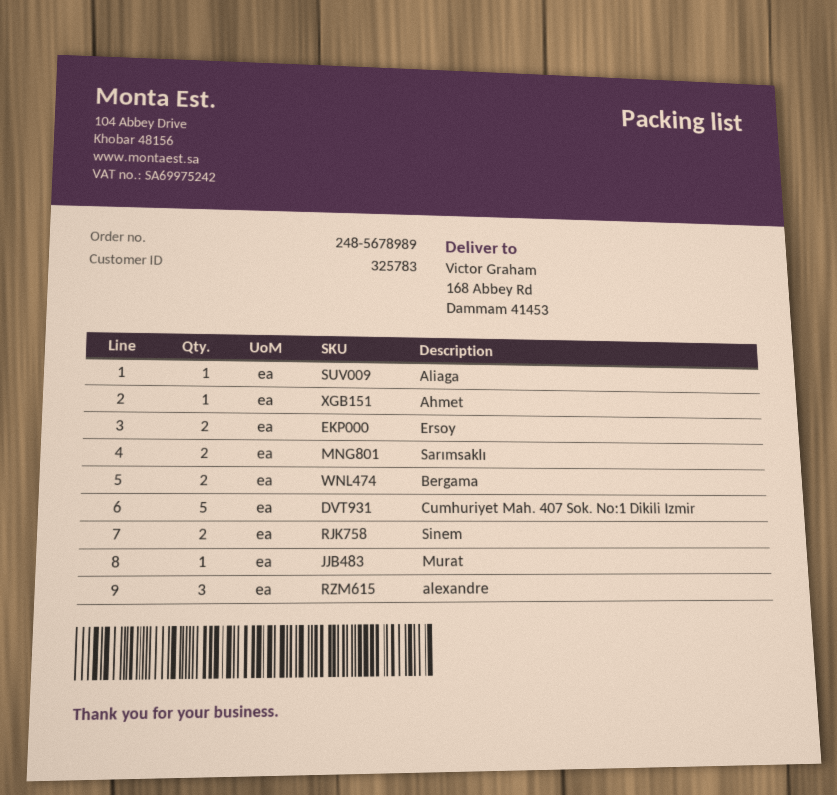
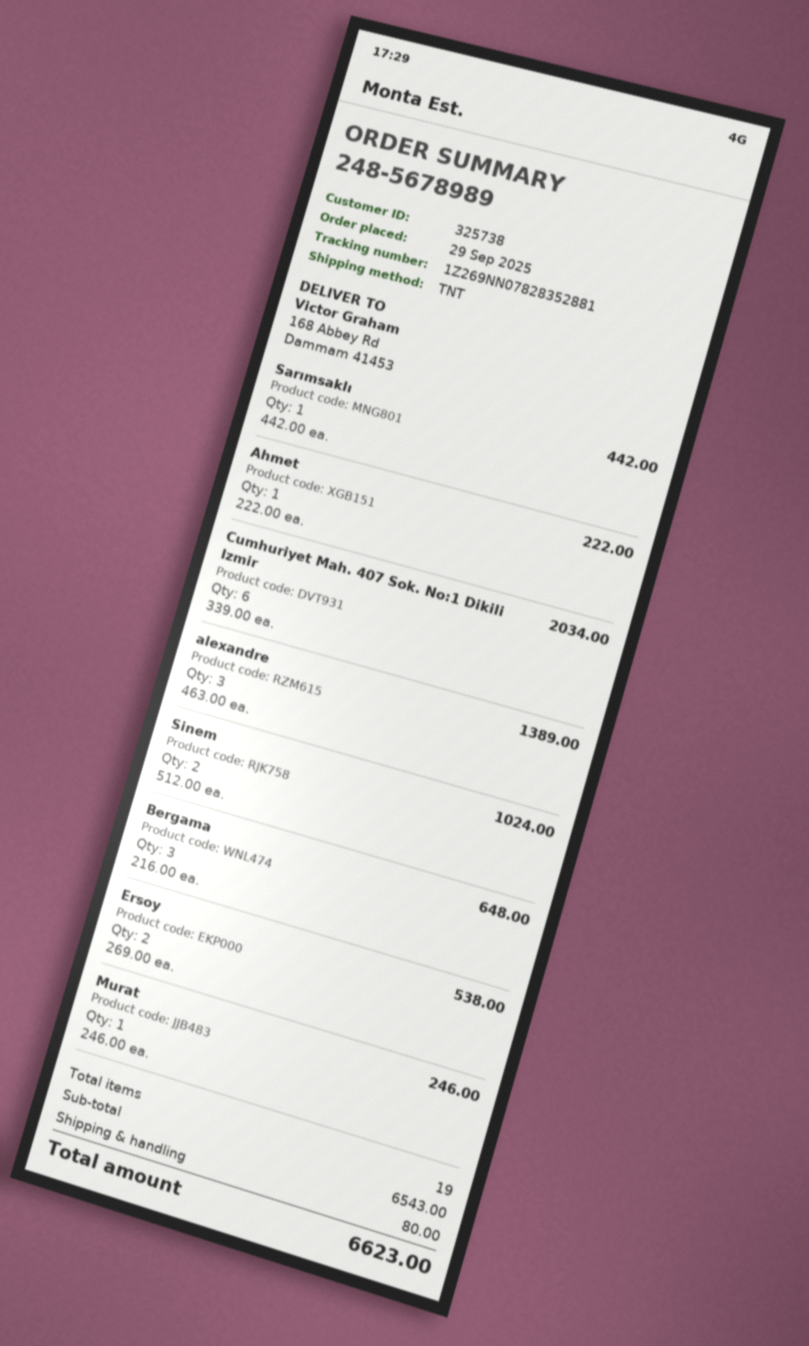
customer number: 325783 -> 325738
Aliaga: 1 -> none
Sarımsaklı: 2 -> 1
Bergama: 2 -> 3
Cumhuriyet Mah. 407 Sok. No:1 Dikili Izmir: 5 -> 6

